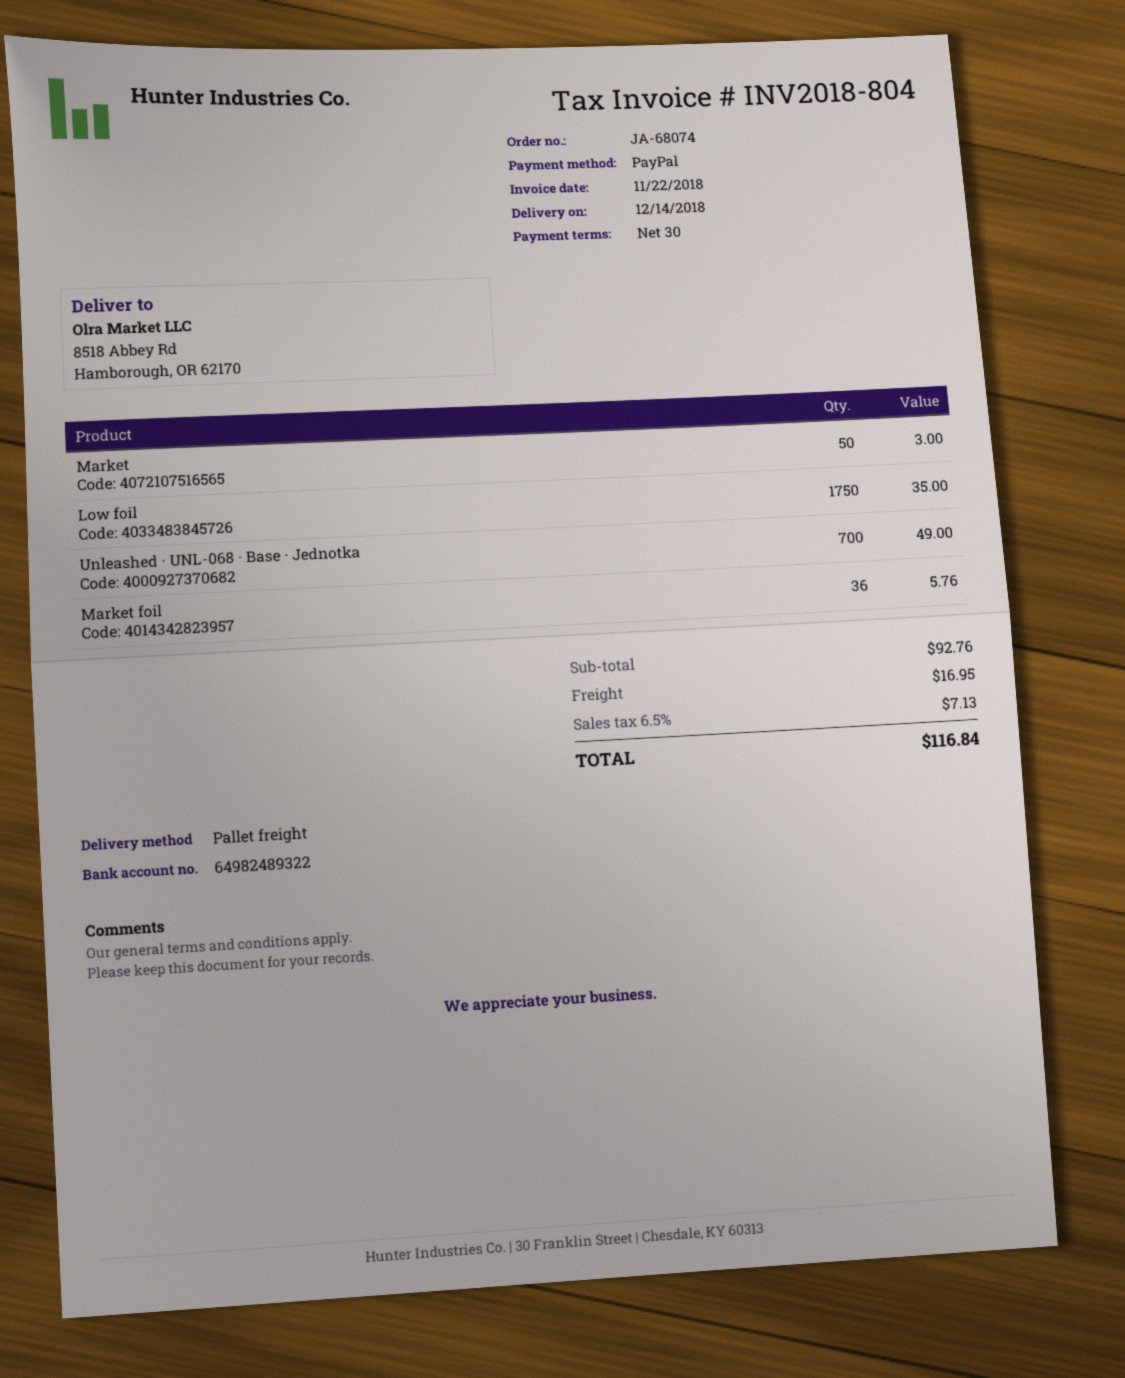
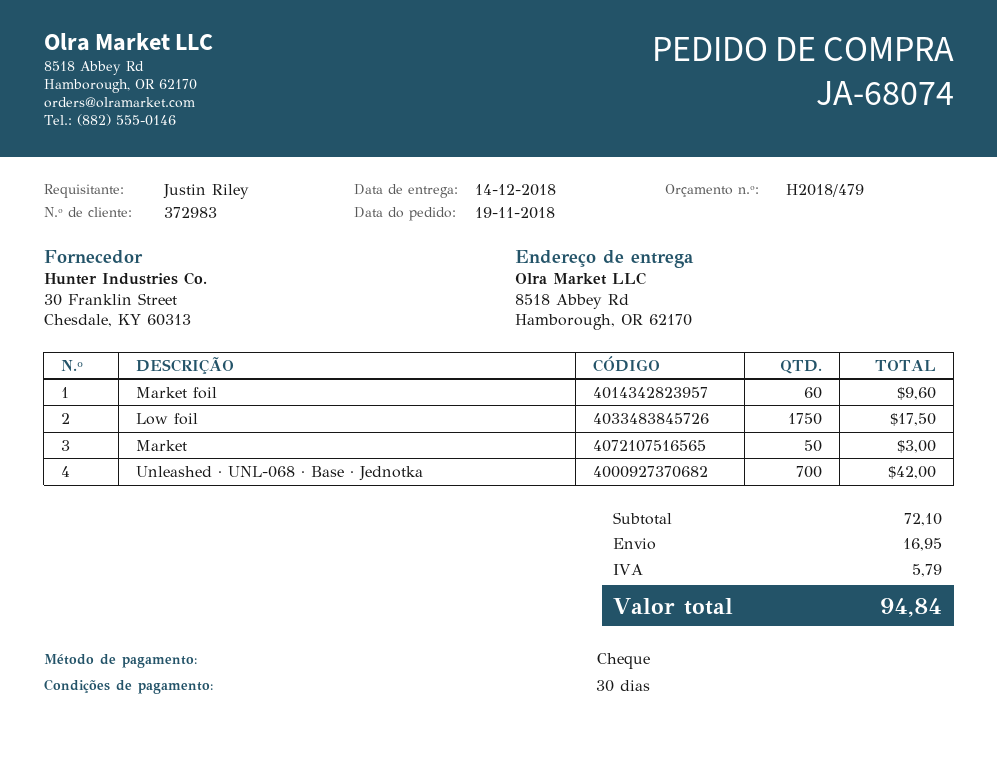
payment method: PayPal -> cheque
Low foil: 1750 for 35.00 -> 1750 for 17.50
Unleashed · UNL-068 · Base · Jednotka: 700 for 49.00 -> 700 for 42.00
Market foil: 36 for 5.76 -> 60 for 9.60
subtotal: 92.76 -> 72.10
tax: 7.13 -> 5.79
total: 116.84 -> 94.84

